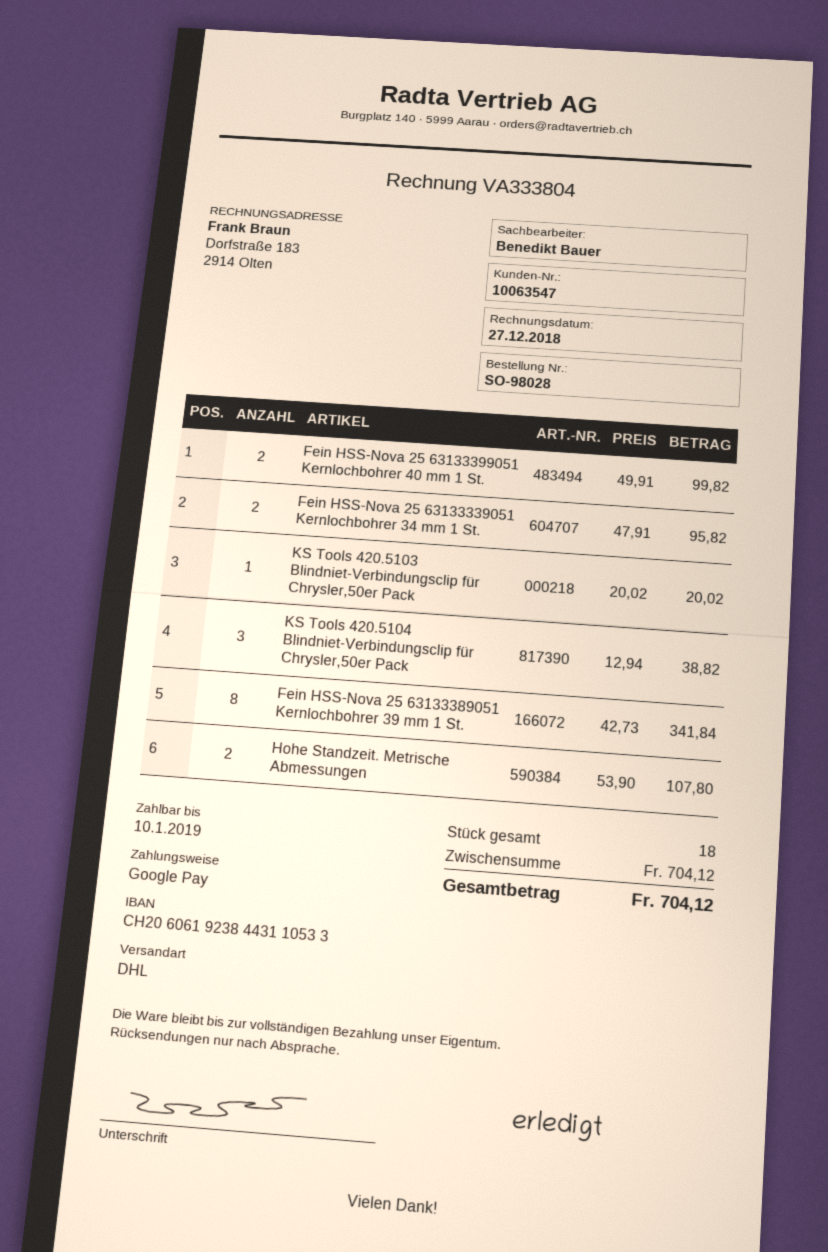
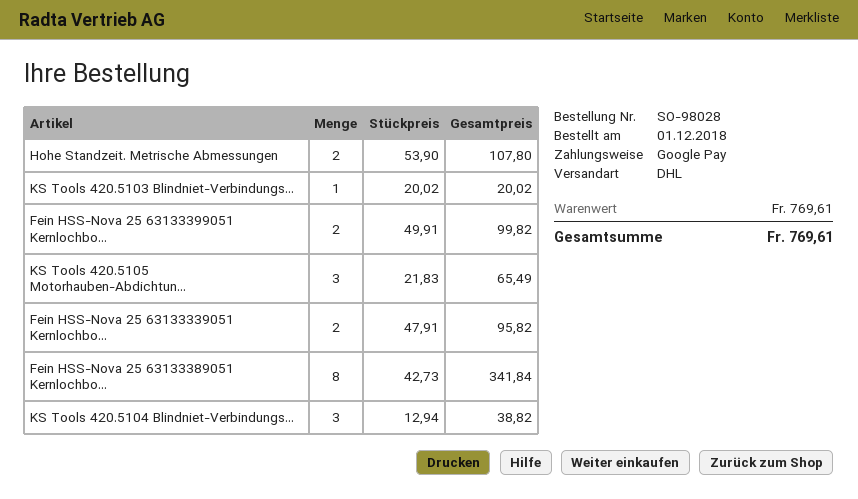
KS Tools 420.5105 Motorhauben-Abdichtun...: none -> 3 x 21.83 = 65.49
subtotal: 704.12 -> 769.61
total: 704.12 -> 769.61

